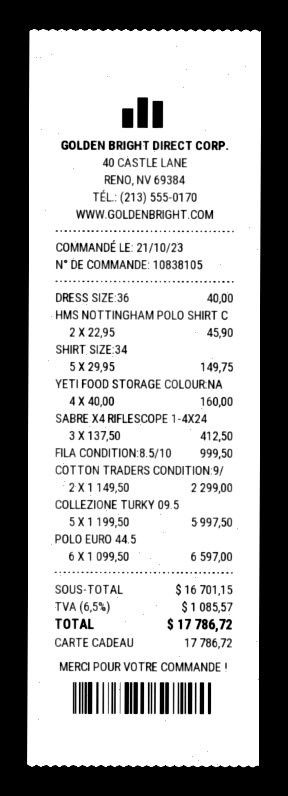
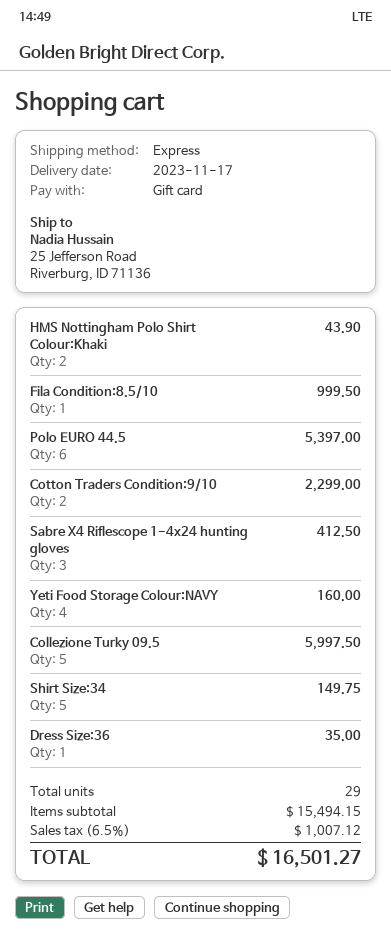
DRESS SIZE:36: 1 for 40.00 -> 1 for 35.00
HMS NOTTINGHAM POLO SHIRT C: 2 for 45.90 -> 2 for 43.90
POLO EURO 44.5: 6 for 6597.00 -> 6 for 5397.00
subtotal: 16701.15 -> 15494.15
tax: 6.5% = 1085.57 -> 6.5% = 1007.12
total: 17786.72 -> 16501.27

